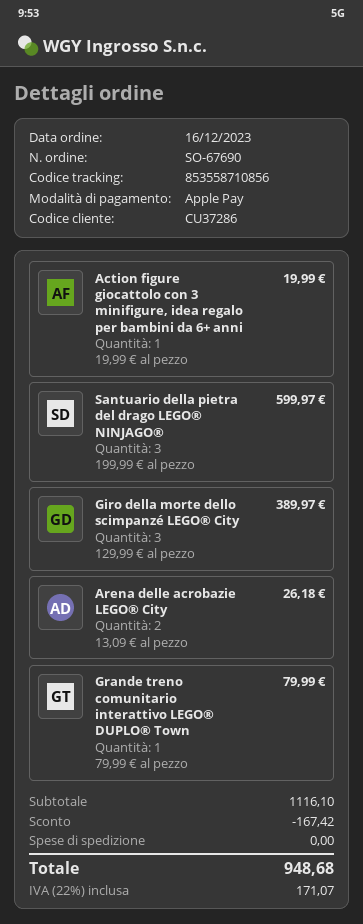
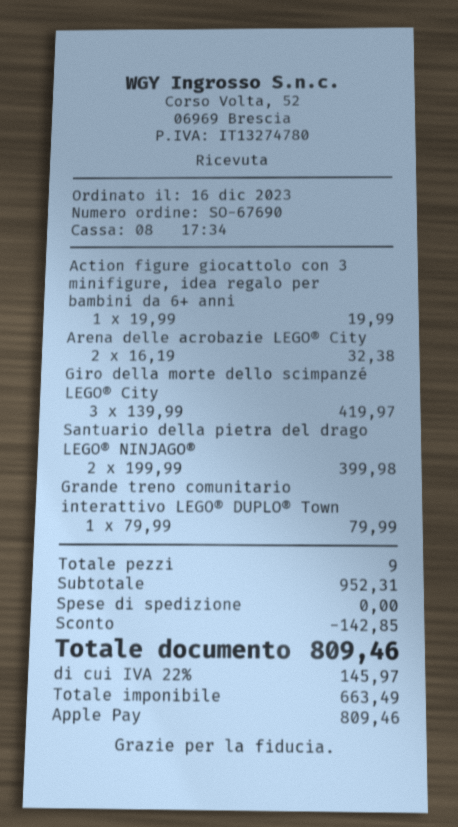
Santuario della pietra del drago LEGO® NINJAGO®: 3 x 199.99 = 599.97 -> 2 x 199.99 = 399.98
Giro della morte dello scimpanzé LEGO® City: 3 x 129.99 = 389.97 -> 3 x 139.99 = 419.97
Arena delle acrobazie LEGO® City: 2 x 13.09 = 26.18 -> 2 x 16.19 = 32.38
subtotal: 1116.10 -> 952.31
discount: 167.42 -> 142.85
tax: 22% = 171.07 -> 22% = 145.97
total: 948.68 -> 809.46

